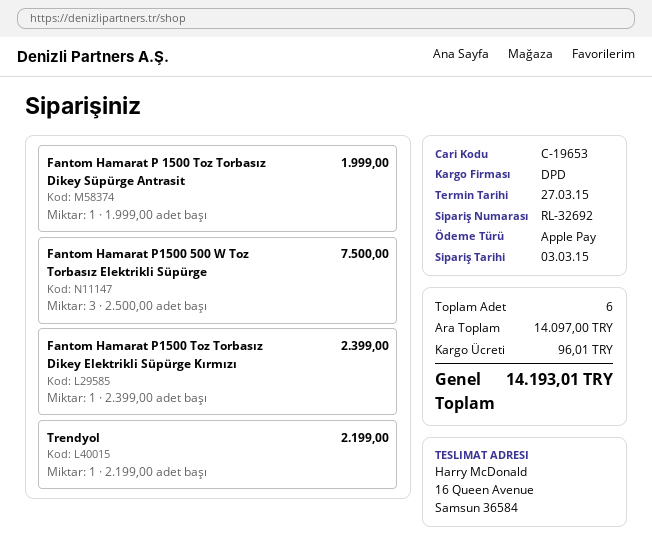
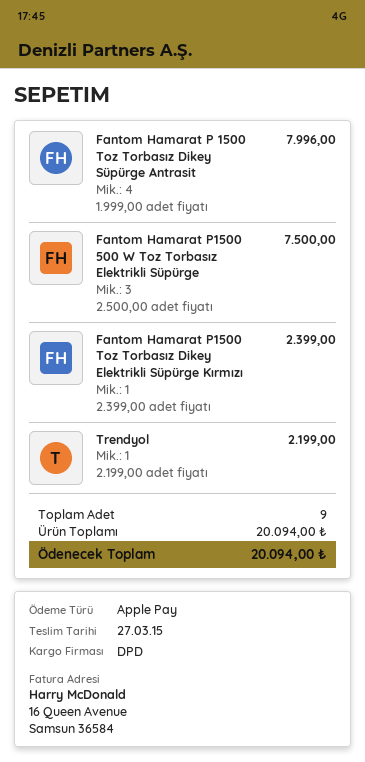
Fantom Hamarat P 1500 Toz Torbasız Dikey Süpürge Antrasit: 1 x 1999.00 = 1999.00 -> 4 x 1999.00 = 7996.00
total quantity: 6 -> 9
subtotal: 14097.00 -> 20094.00
shipping: 96.01 -> none
total: 14193.01 -> 20094.00

